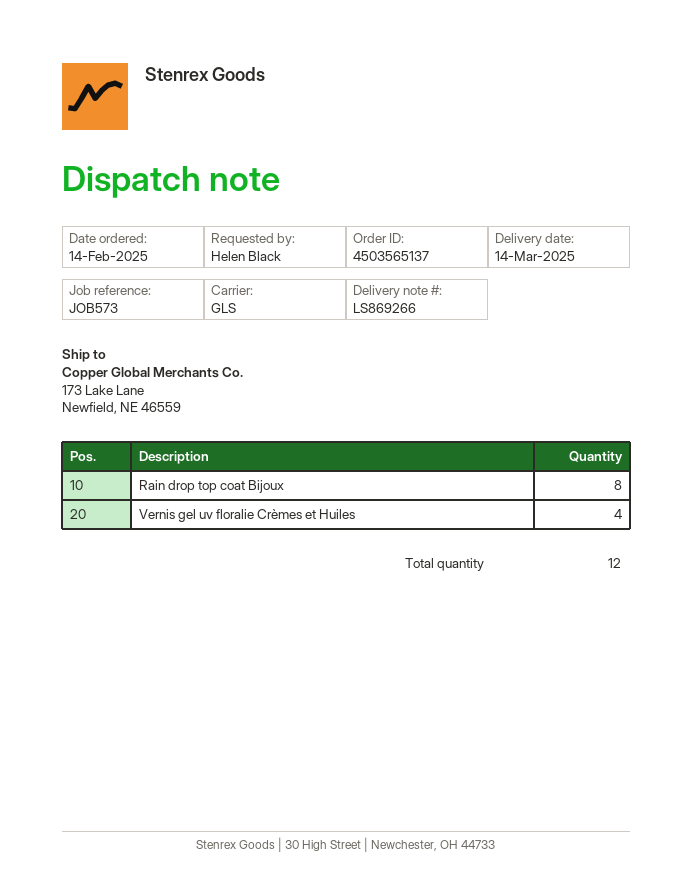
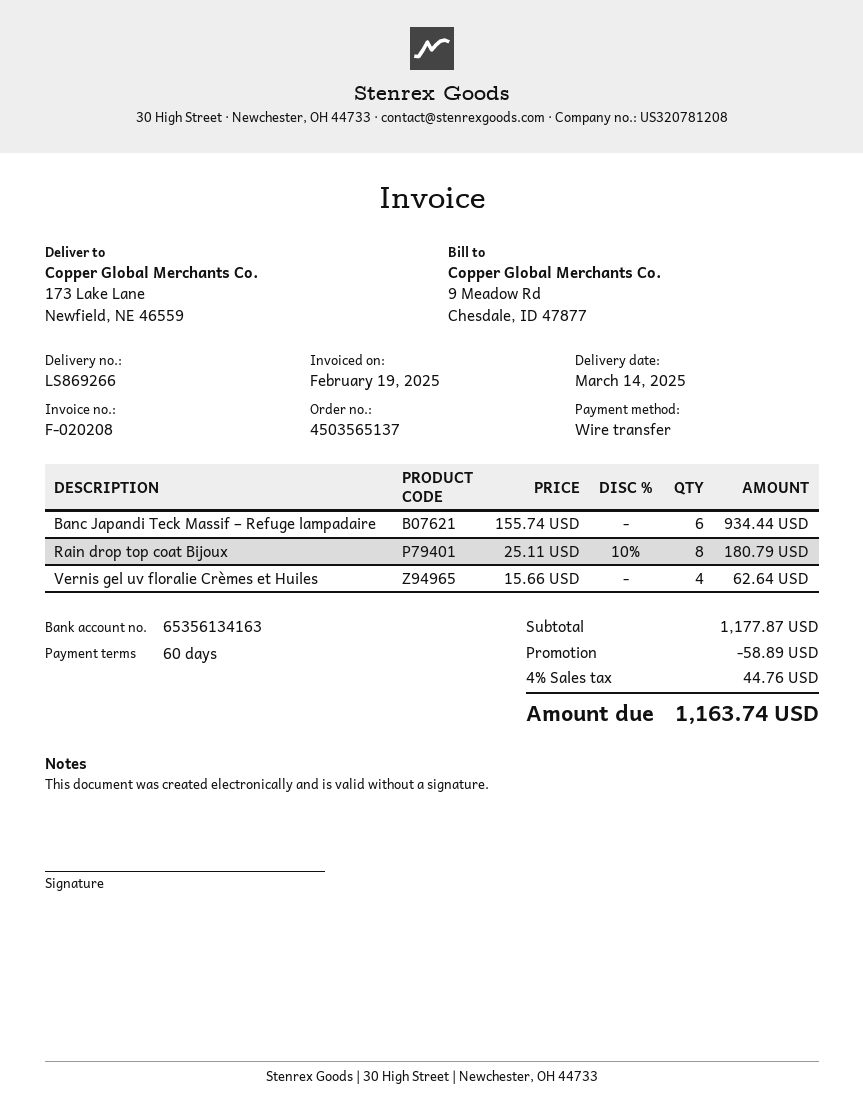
Banc Japandi Teck Massif – Refuge lampadaire: none -> 6

